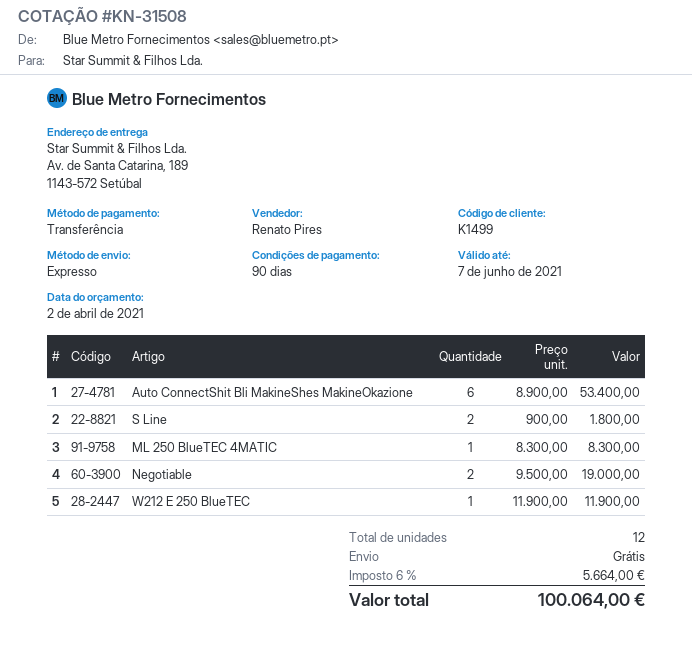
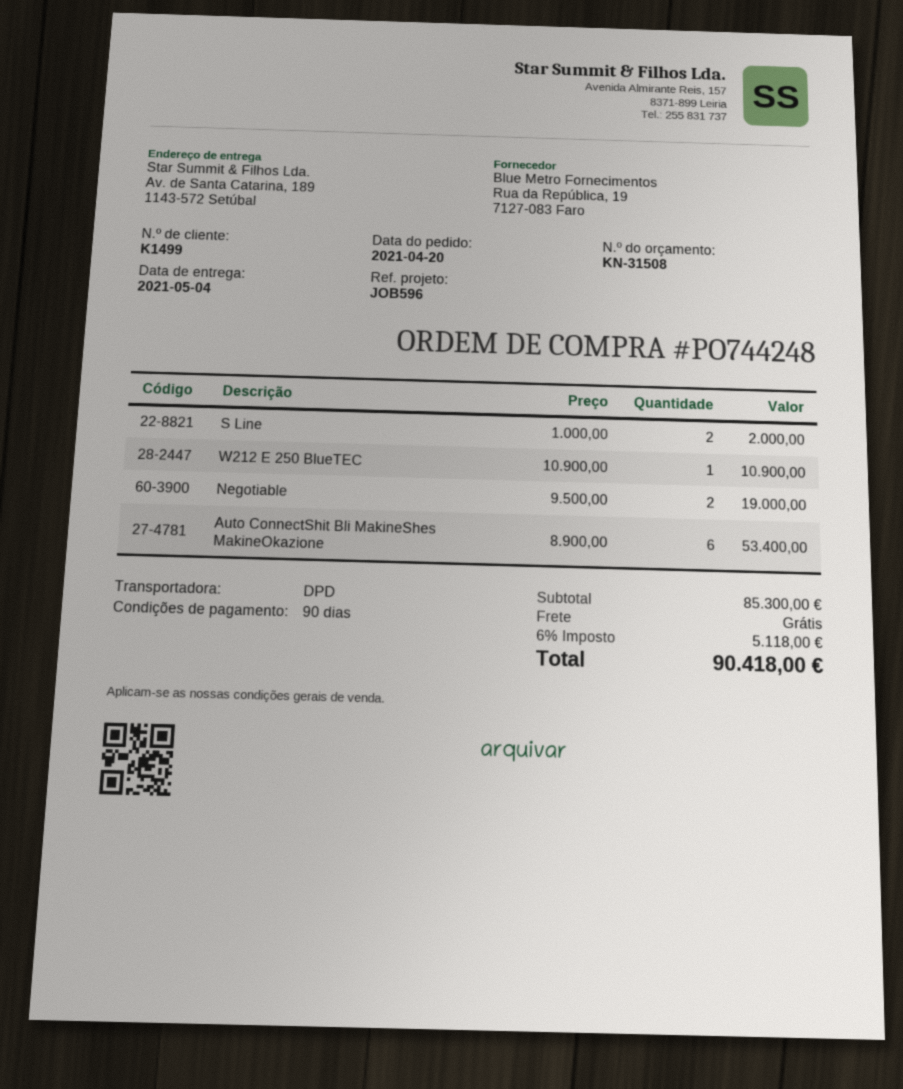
shipping method: express -> DPD
S Line: 2 x 900.00 = 1800.00 -> 2 x 1000.00 = 2000.00
ML 250 BlueTEC 4MATIC: 1 x 8300.00 = 8300.00 -> none
W212 E 250 BlueTEC: 1 x 11900.00 = 11900.00 -> 1 x 10900.00 = 10900.00
tax: 6% = 5664.00 -> 6% = 5118.00
total: 100064.00 -> 90418.00

